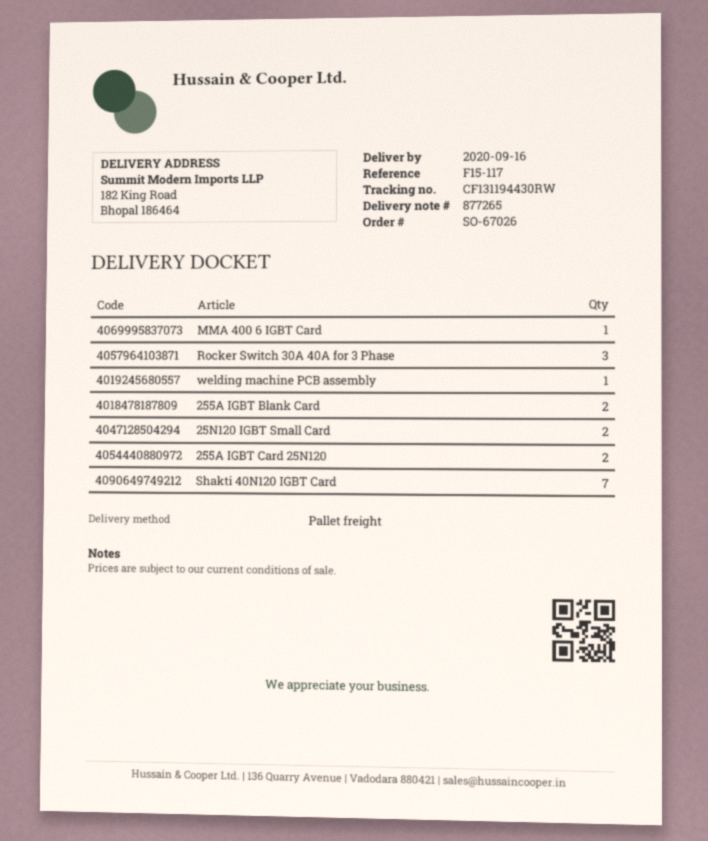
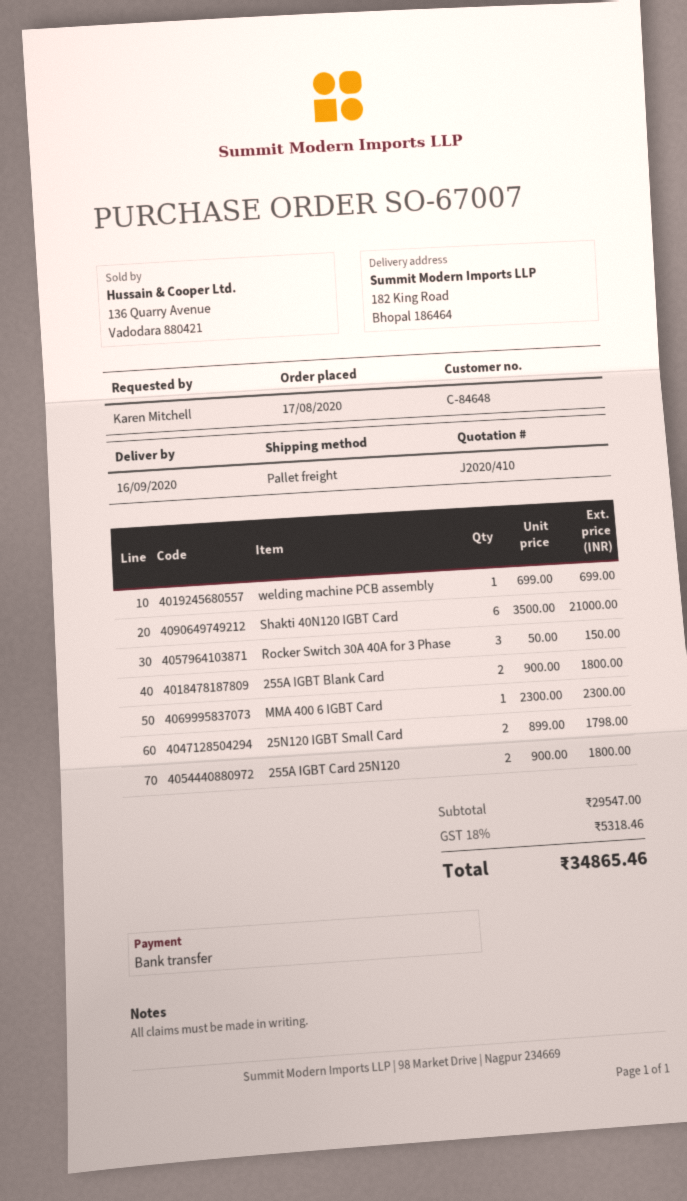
order number: SO-67026 -> SO-67007
Shakti 40N120 IGBT Card: 7 -> 6

